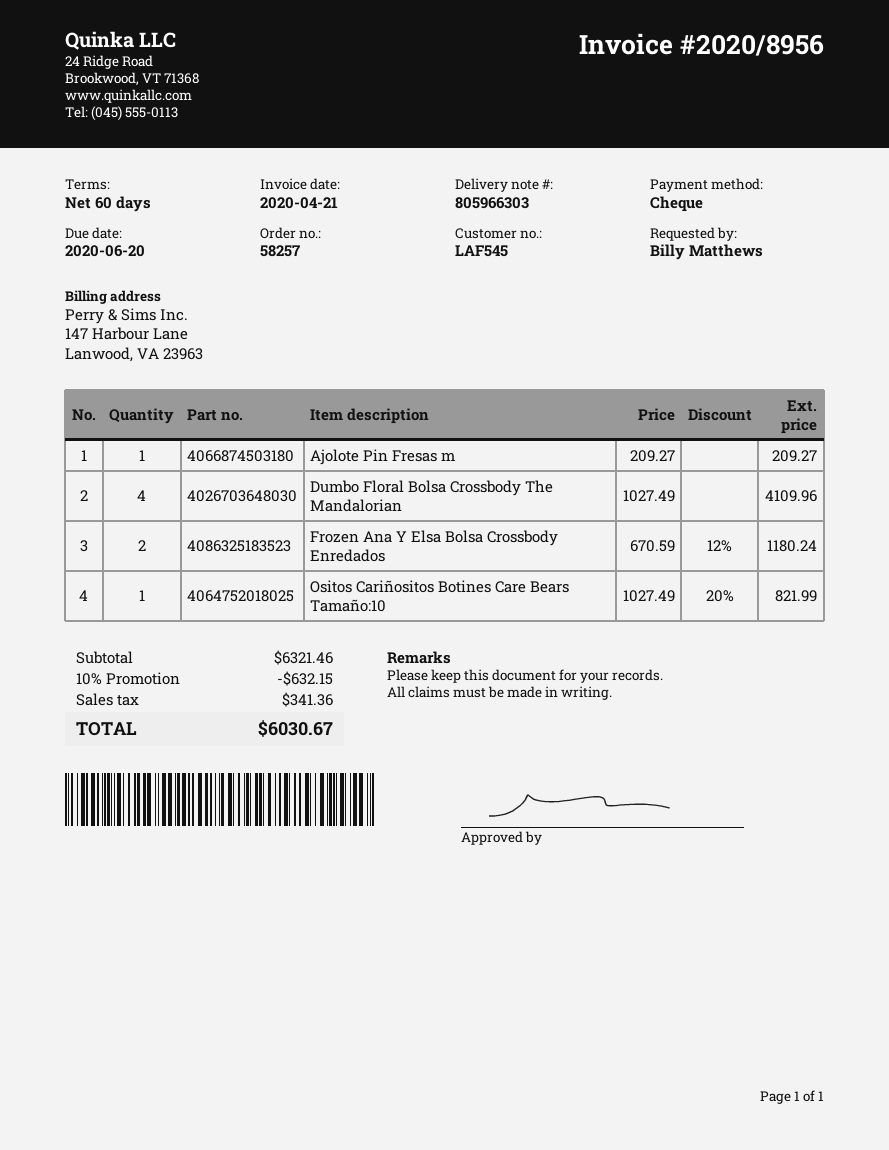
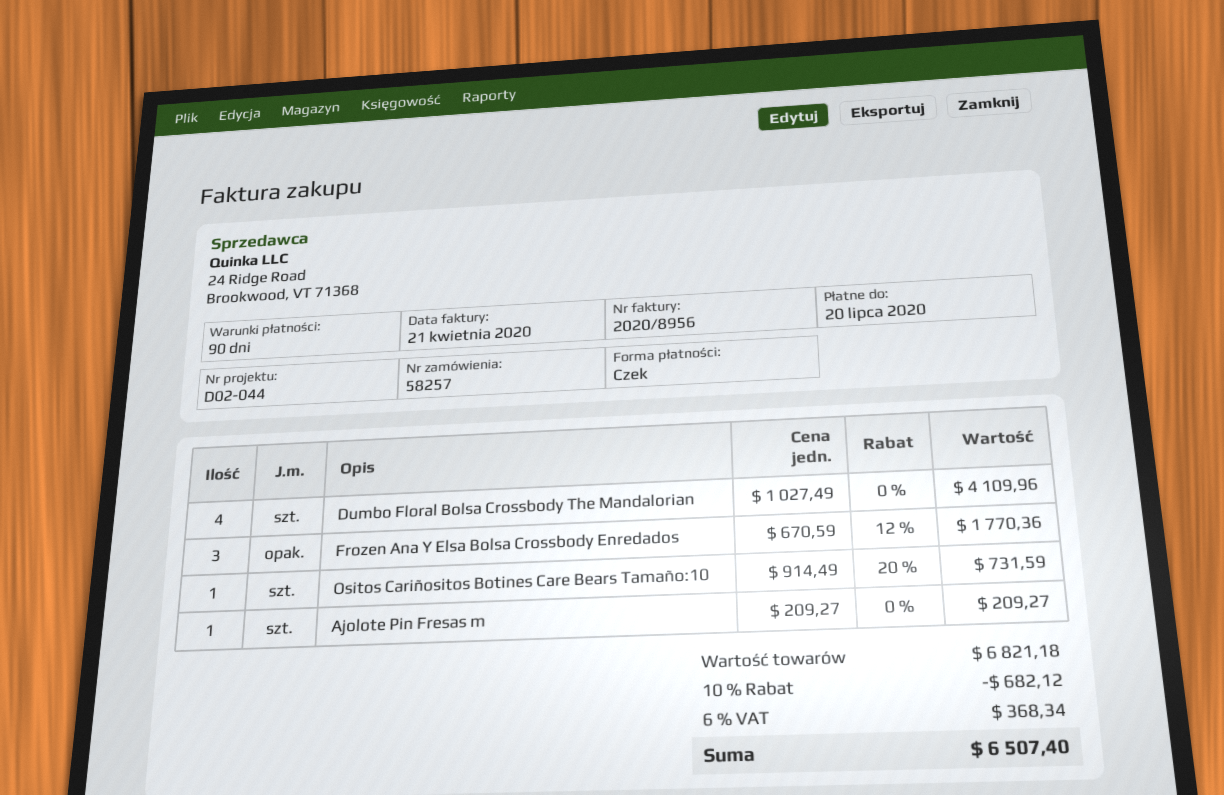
payment terms: 60 days -> 90 days
due date: 2020-06-20 -> 2020-07-20
Frozen Ana Y Elsa Bolsa Crossbody Enredados: 2 x 670.59 - 12% = 1180.24 -> 3 x 670.59 - 12% = 1770.36
Ositos Cariñositos Botines Care Bears Tamaño:10: 1 x 1027.49 - 20% = 821.99 -> 1 x 914.49 - 20% = 731.59
subtotal: 6321.46 -> 6821.18
discount: 10% = 632.15 -> 10% = 682.12
tax: 341.36 -> 368.34
total: 6030.67 -> 6507.40

